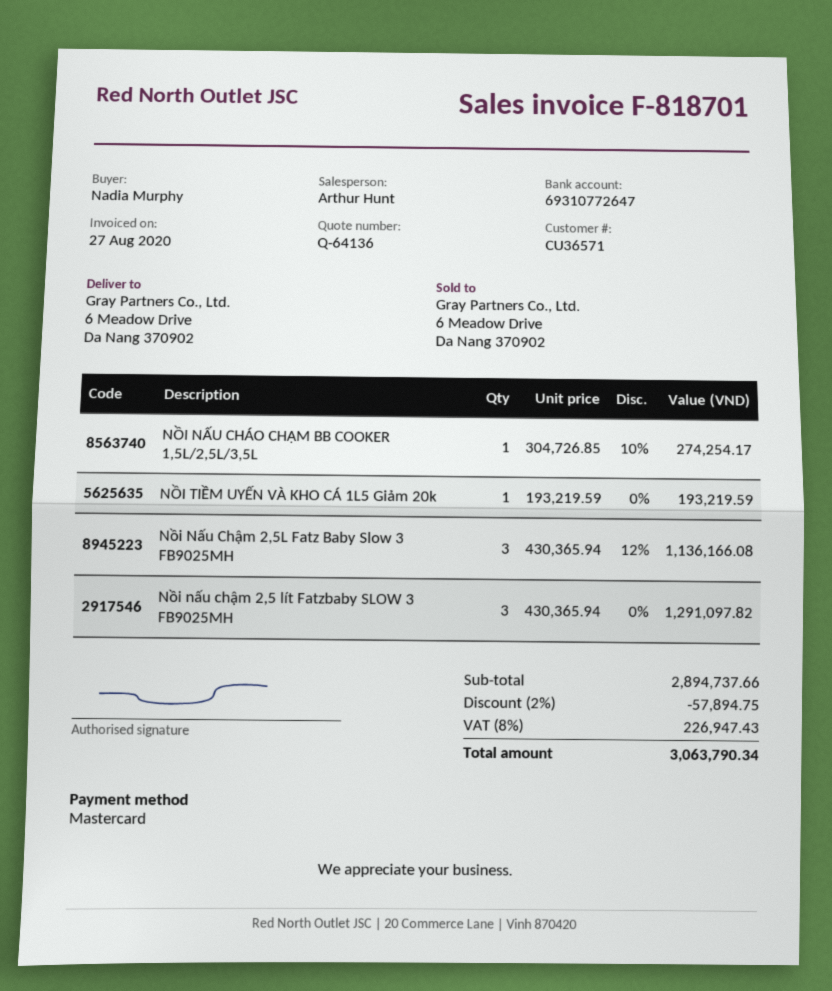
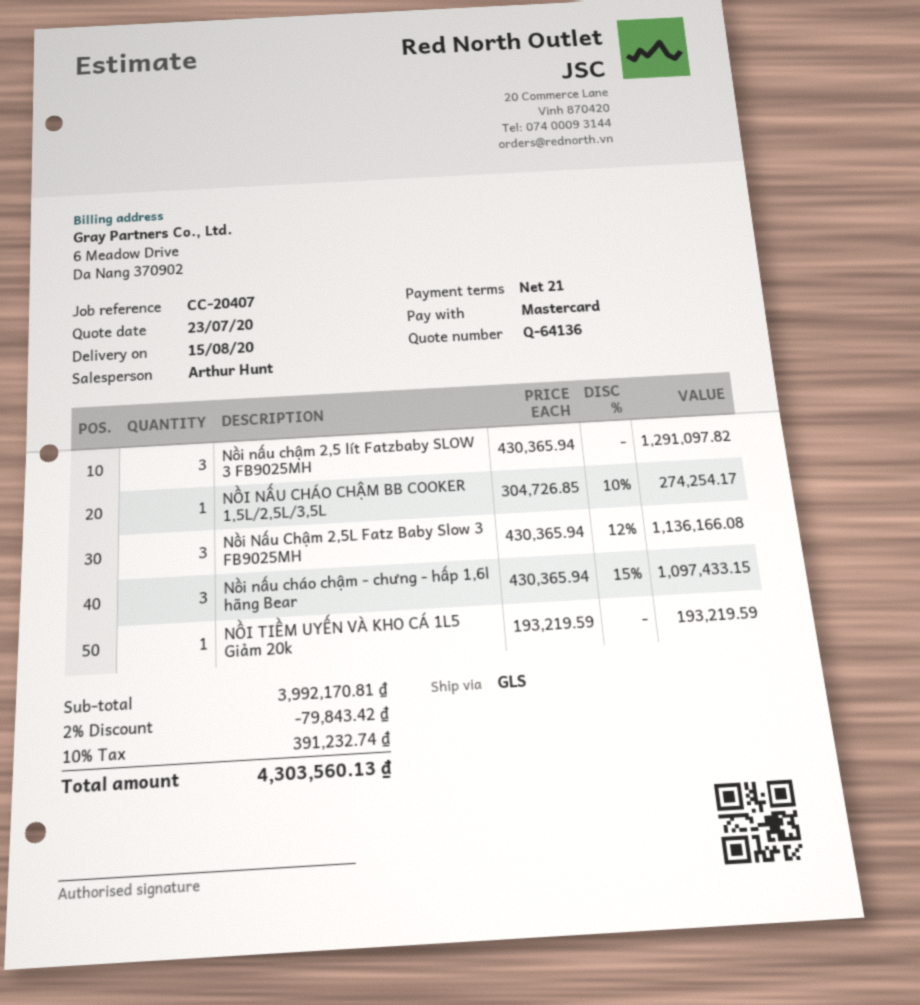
Nồi nấu cháo chậm - chưng - hấp 1,6l hãng Bear: none -> 3 x 430365.94 - 15% = 1097433.15
subtotal: 2894737.66 -> 3992170.81
discount: 2% = 57894.75 -> 2% = 79843.42
tax: 8% = 226947.43 -> 10% = 391232.74
total: 3063790.34 -> 4303560.13

